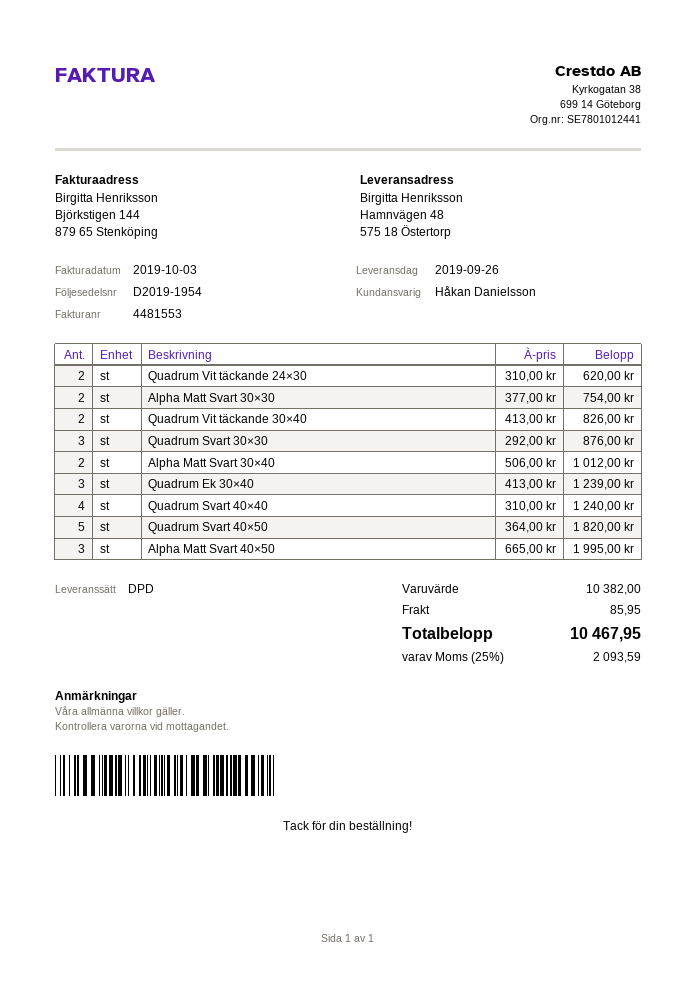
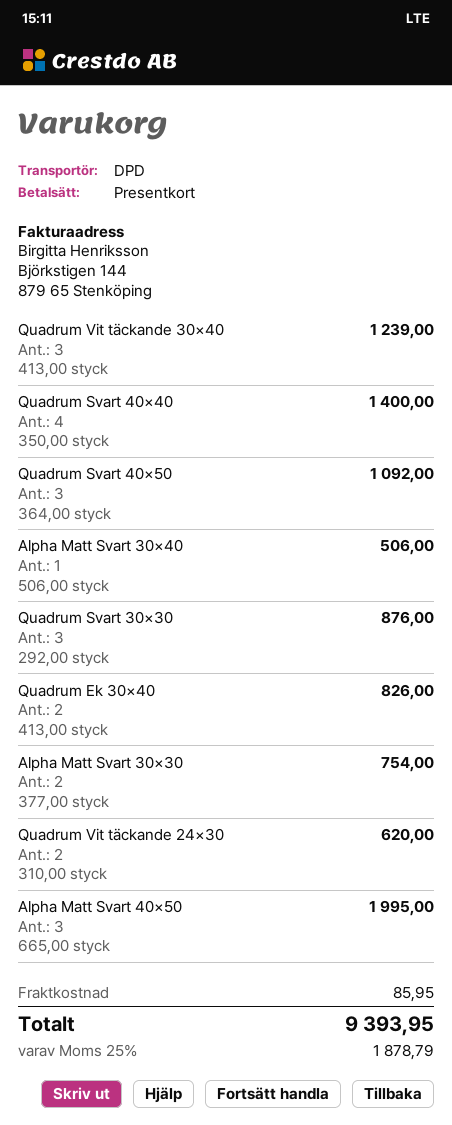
Quadrum Vit täckande 30×40: 2 x 413.00 = 826.00 -> 3 x 413.00 = 1239.00
Alpha Matt Svart 30×40: 2 x 506.00 = 1012.00 -> 1 x 506.00 = 506.00
Quadrum Ek 30×40: 3 x 413.00 = 1239.00 -> 2 x 413.00 = 826.00
Quadrum Svart 40×40: 4 x 310.00 = 1240.00 -> 4 x 350.00 = 1400.00
Quadrum Svart 40×50: 5 x 364.00 = 1820.00 -> 3 x 364.00 = 1092.00
tax: 25% = 2093.59 -> 25% = 1878.79
total: 10467.95 -> 9393.95

